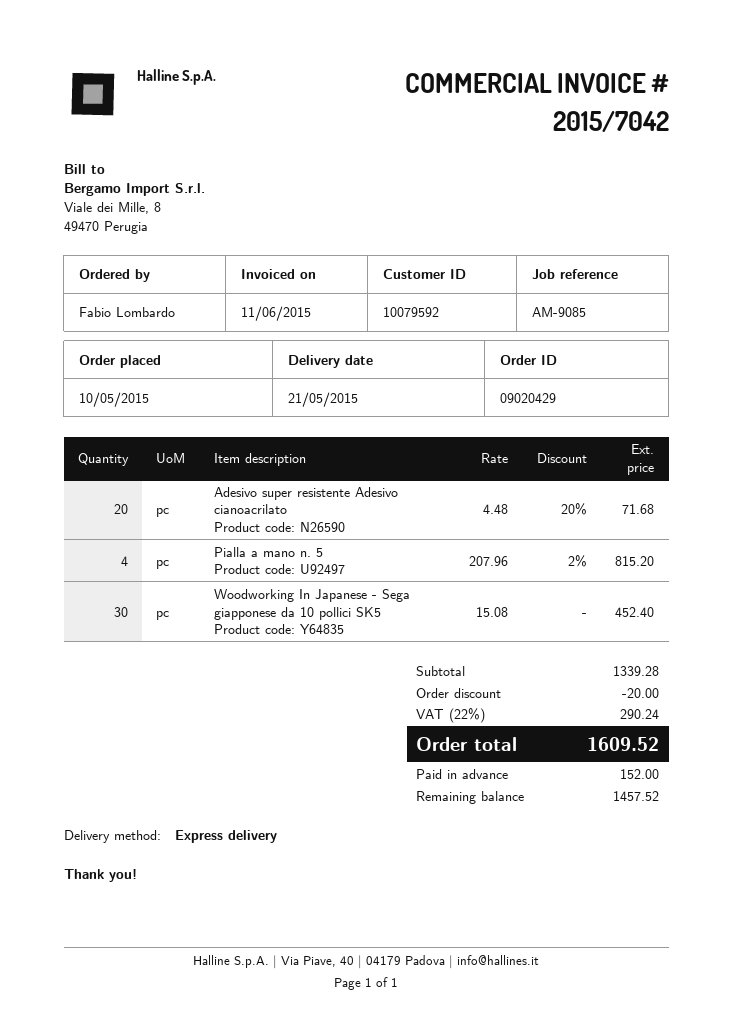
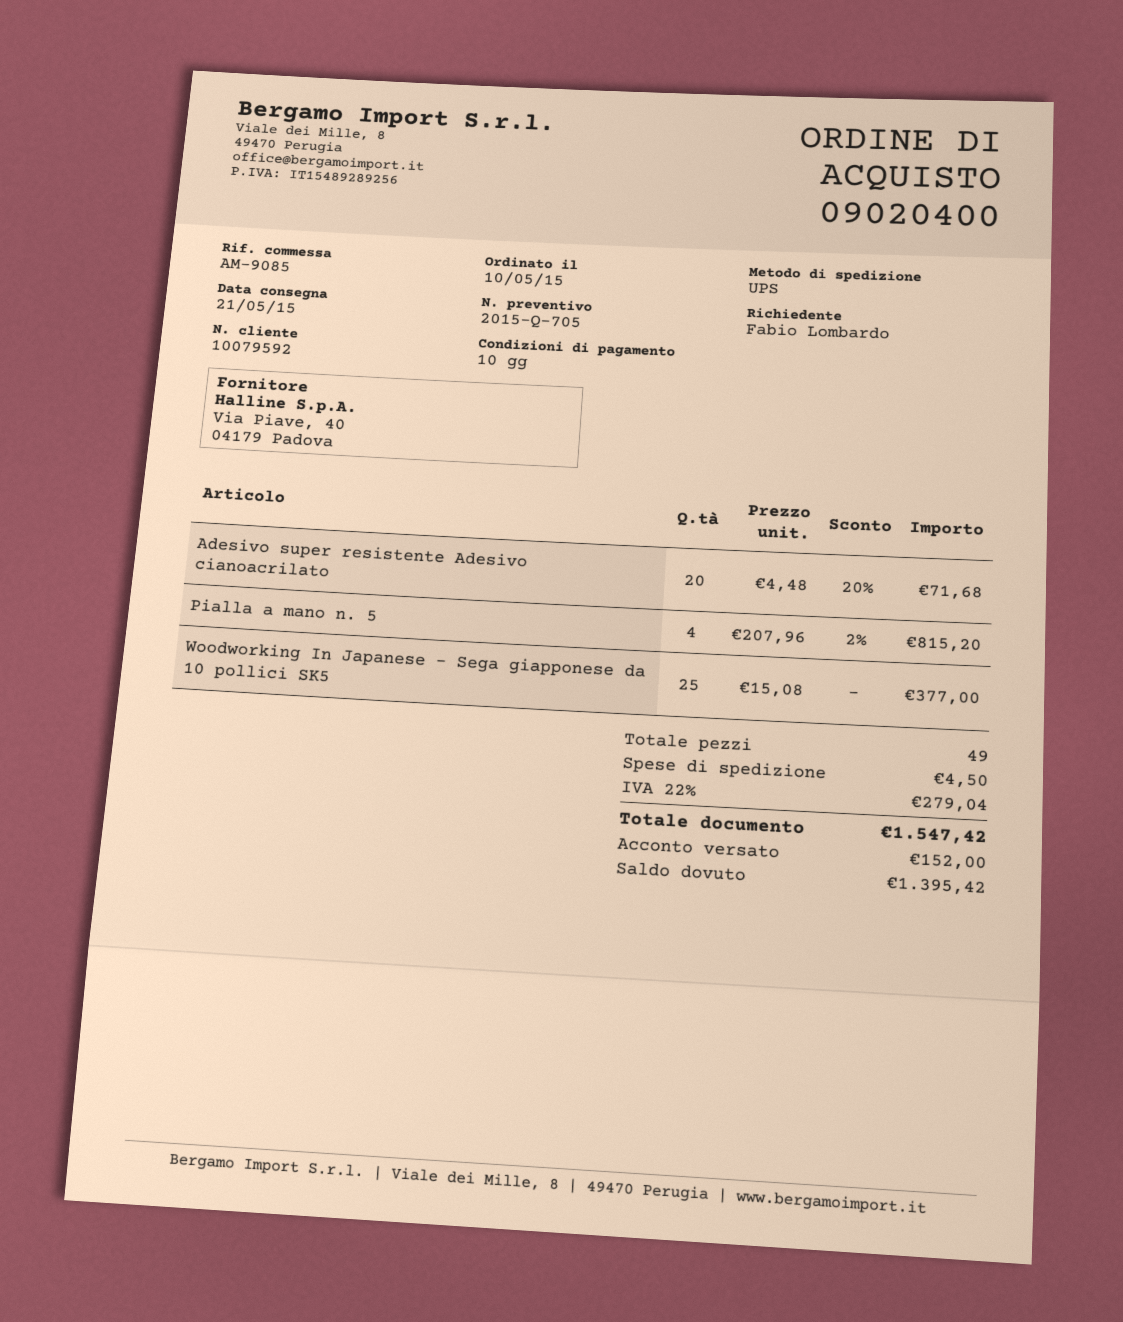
order number: 09020429 -> 09020400
shipping method: express -> UPS
Woodworking In Japanese - Sega giapponese da 10 pollici SK5: 30 x 15.08 = 452.40 -> 25 x 15.08 = 377.00
discount: 20.00 -> none
shipping: none -> 4.50
tax: 22% = 290.24 -> 22% = 279.04
total: 1609.52 -> 1547.42
balance: 1457.52 -> 1395.42

